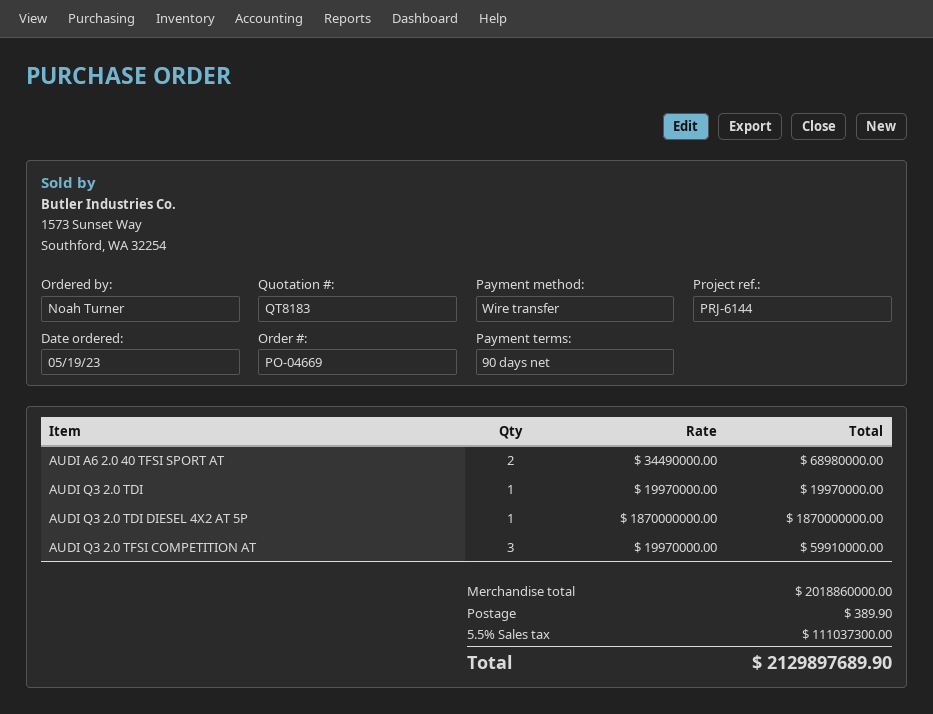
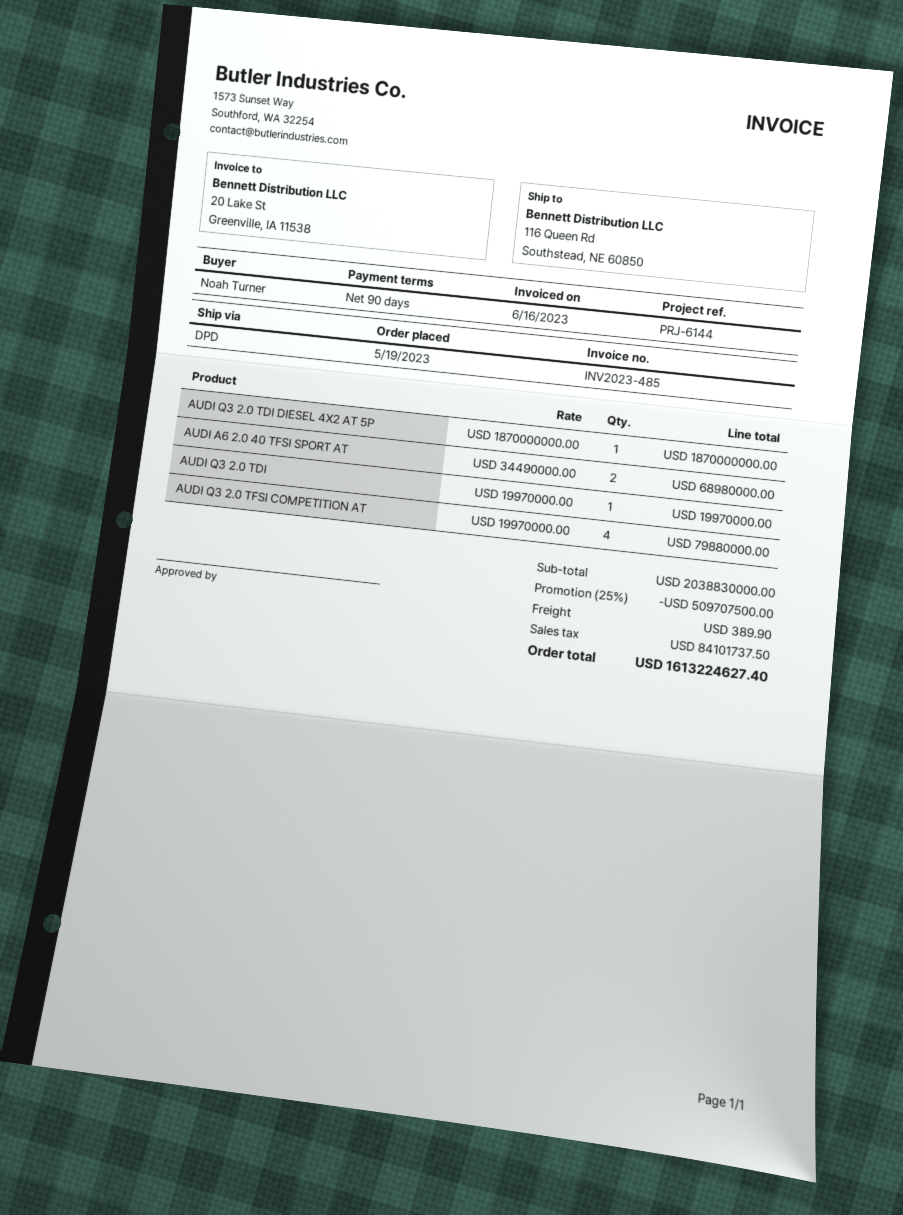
AUDI Q3 2.0 TFSI COMPETITION AT: 3 x 19970000.00 = 59910000.00 -> 4 x 19970000.00 = 79880000.00
subtotal: 2018860000.00 -> 2038830000.00
discount: none -> 25% = 509707500.00
tax: 111037300.00 -> 84101737.50
total: 2129897689.90 -> 1613224627.40

